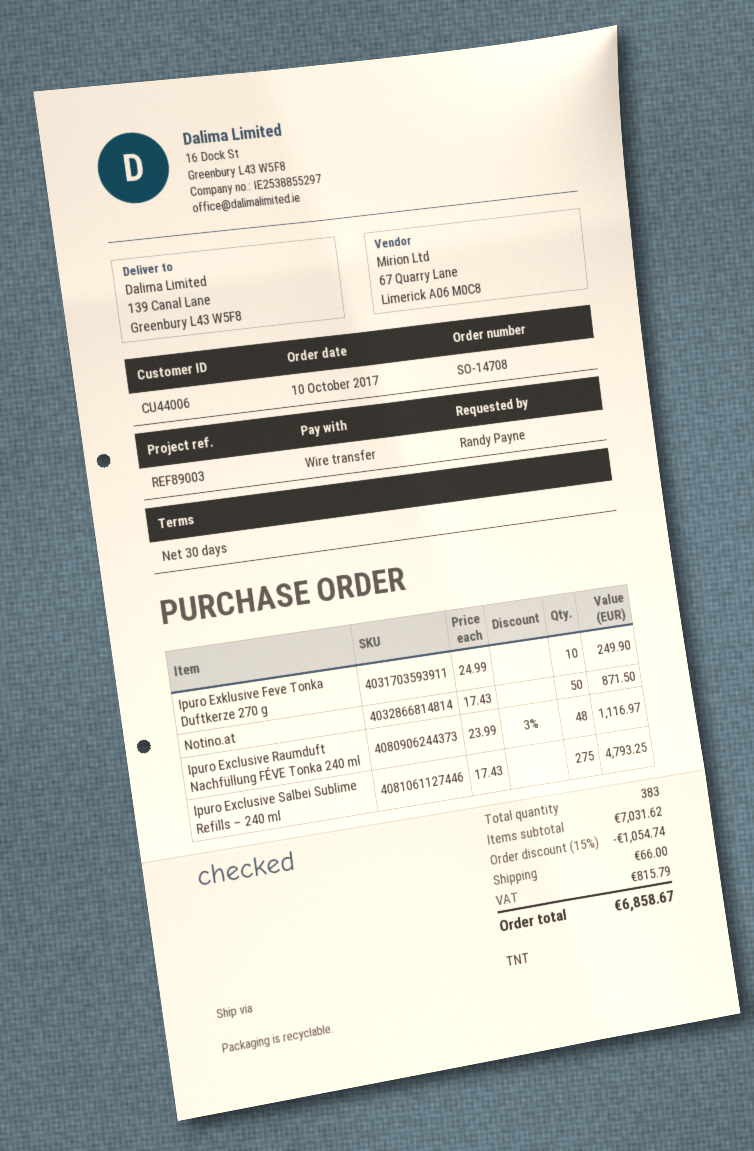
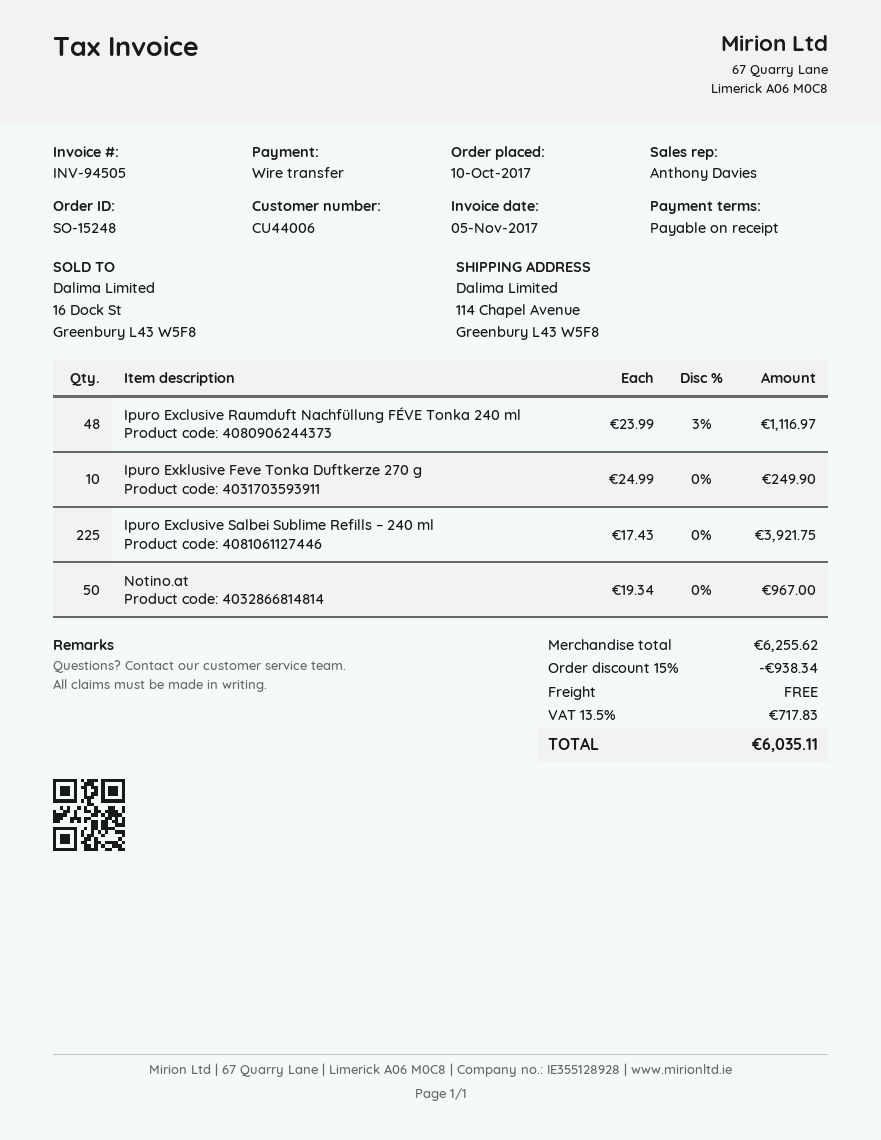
order number: SO-14708 -> SO-15248
payment terms: 30 days -> on receipt
ship to: 139 Canal Lane, Greenbury L43 W5F8 -> 114 Chapel Avenue, Greenbury L43 W5F8
Notino.at: 50 x 17.43 = 871.50 -> 50 x 19.34 = 967.00
Ipuro Exclusive Salbei Sublime Refills – 240 ml: 275 x 17.43 = 4793.25 -> 225 x 17.43 = 3921.75
subtotal: 7031.62 -> 6255.62
discount: 15% = 1054.74 -> 15% = 938.34
shipping: 66.00 -> 0.00
tax: 815.79 -> 717.83
total: 6858.67 -> 6035.11

